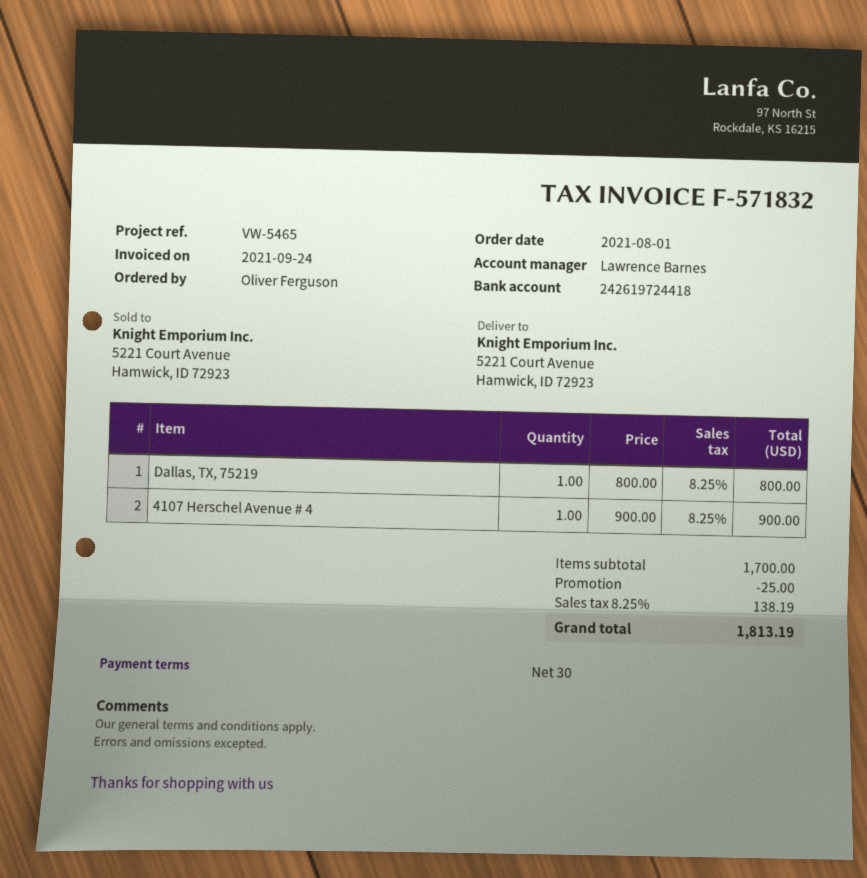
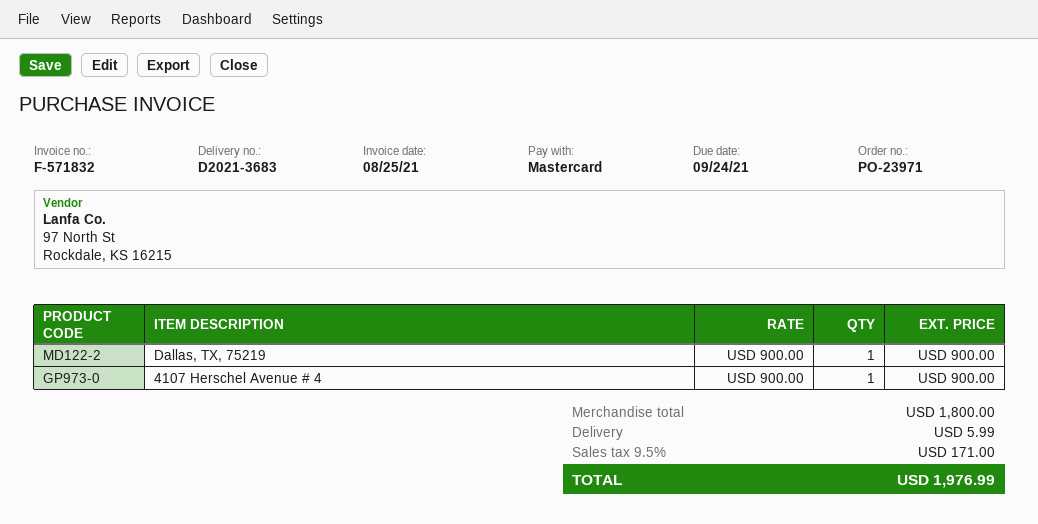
invoice date: 2021-09-24 -> 2021-08-25
Dallas, TX, 75219: 1 x 800.00 = 800.00 -> 1 x 900.00 = 900.00
subtotal: 1700.00 -> 1800.00
discount: 25.00 -> none
shipping: none -> 5.99
tax: 8.25% = 138.19 -> 9.5% = 171.00
total: 1813.19 -> 1976.99

